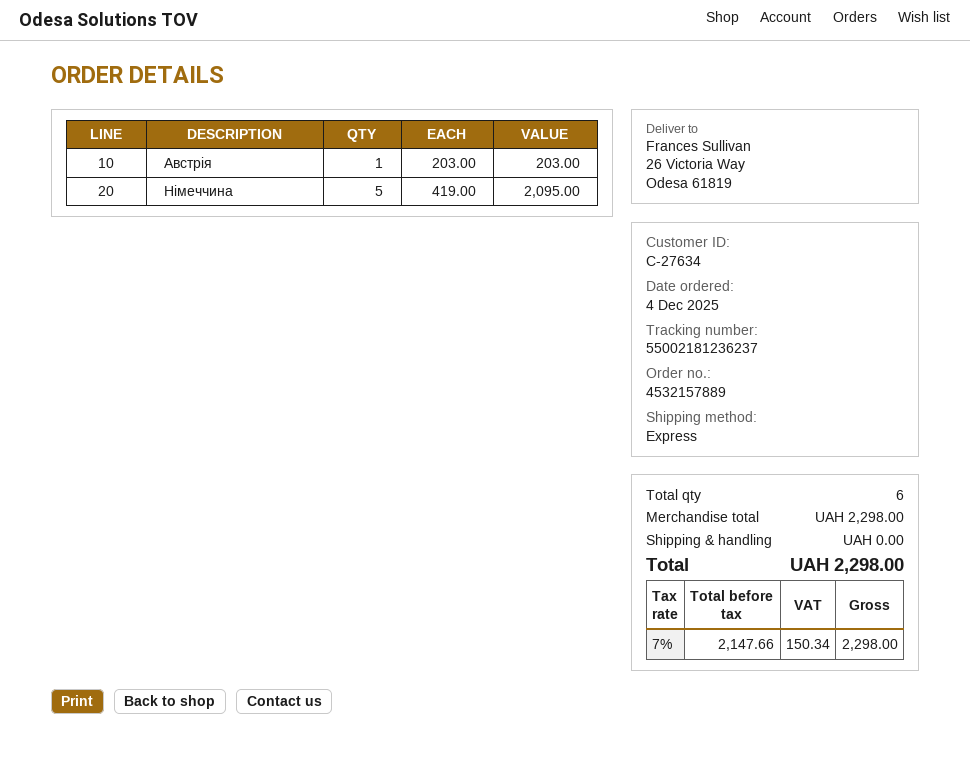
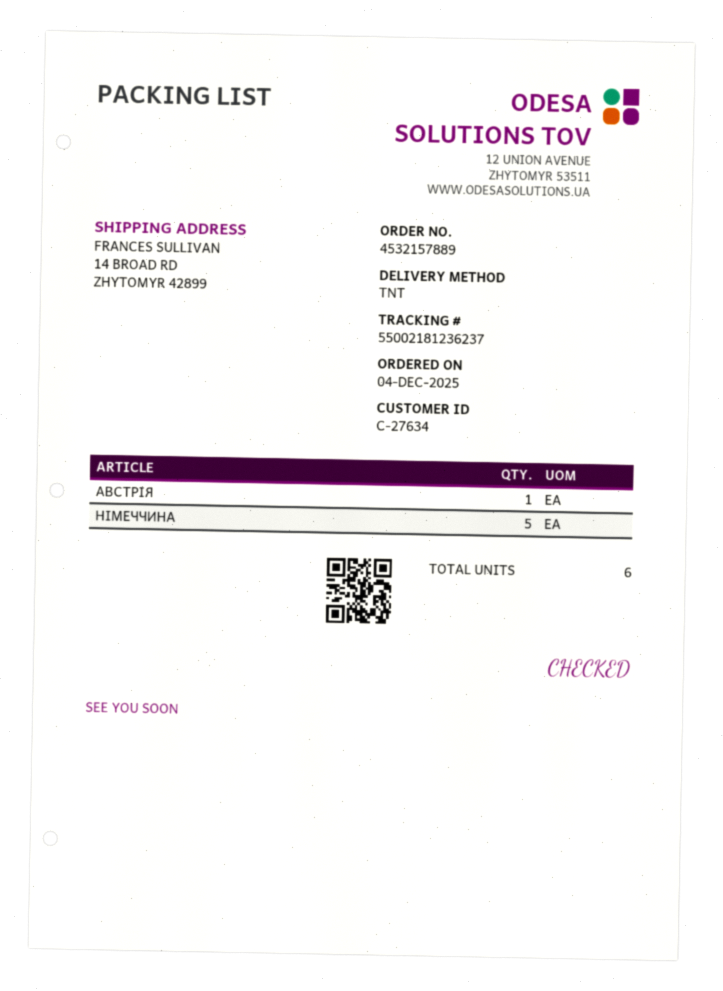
shipping method: express -> TNT
ship to: 26 Victoria Way, Odesa 61819 -> 14 BROAD RD, ZHYTOMYR 42899

